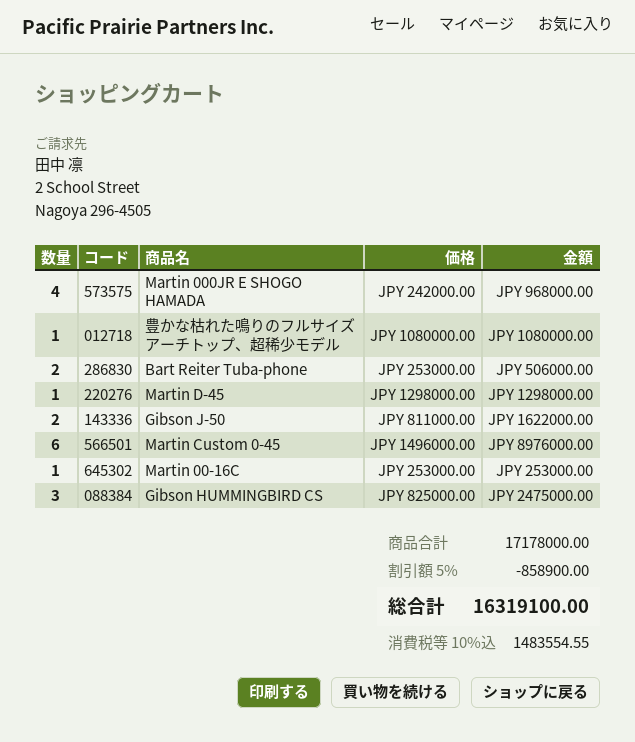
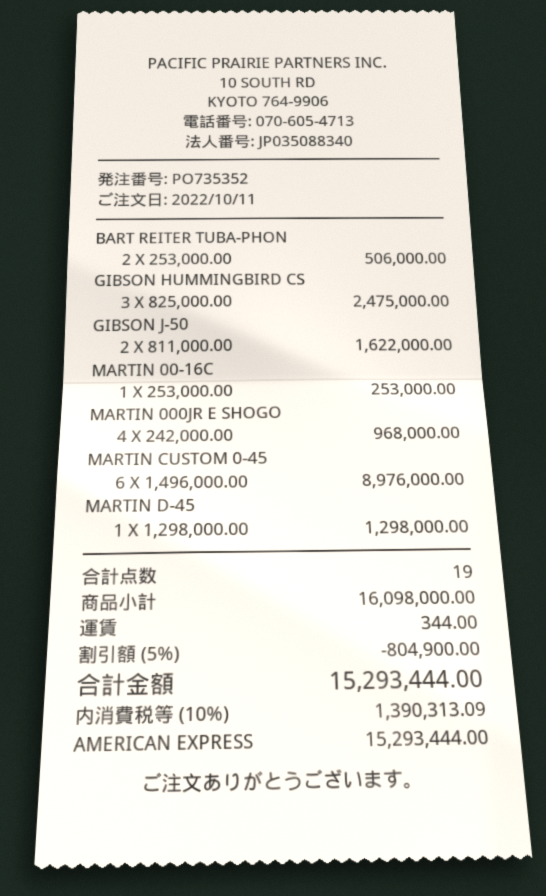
豊かな枯れた鳴りのフルサイズアーチトップ、超稀少モデル: 1 x 1080000.00 = 1080000.00 -> none
subtotal: 17178000.00 -> 16098000.00
discount: 5% = 858900.00 -> 5% = 804900.00
shipping: none -> 344.00
tax: 10% = 1483554.55 -> 10% = 1390313.09
total: 16319100.00 -> 15293444.00

